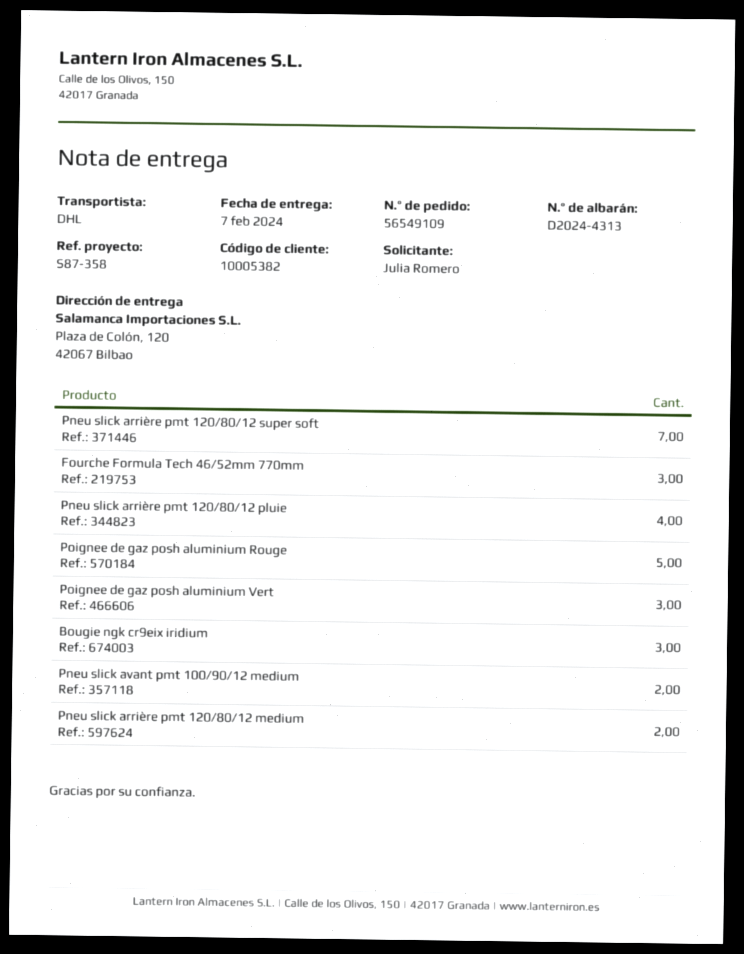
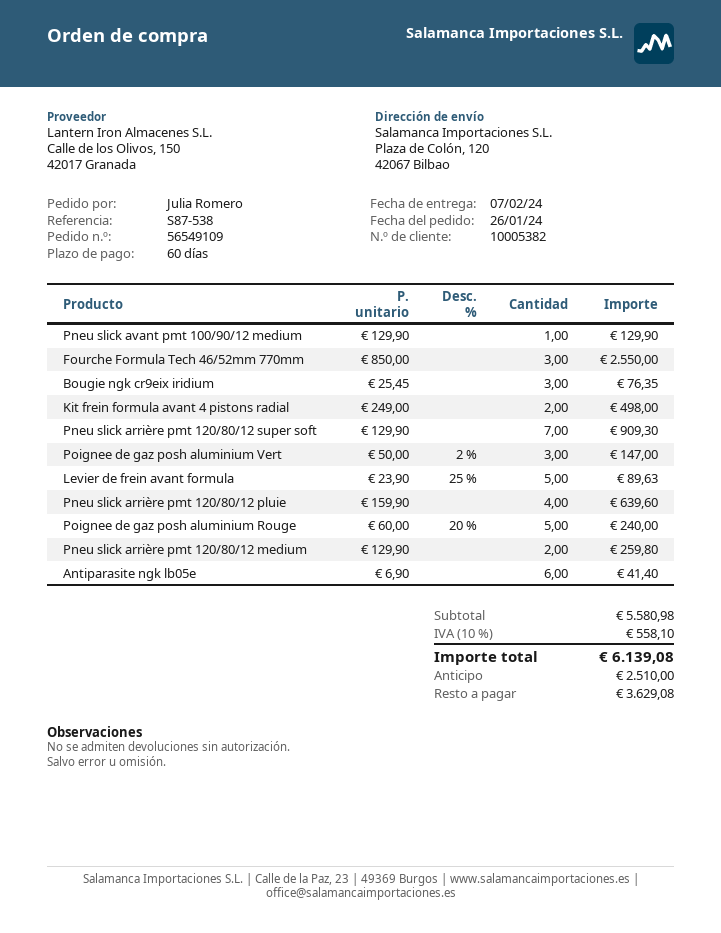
reference: S87-358 -> S87-538
Pneu slick avant pmt 100/90/12 medium: 2 -> 1
Kit frein formula avant 4 pistons radial: none -> 2
Levier de frein avant formula: none -> 5
Antiparasite ngk lb05e: none -> 6

